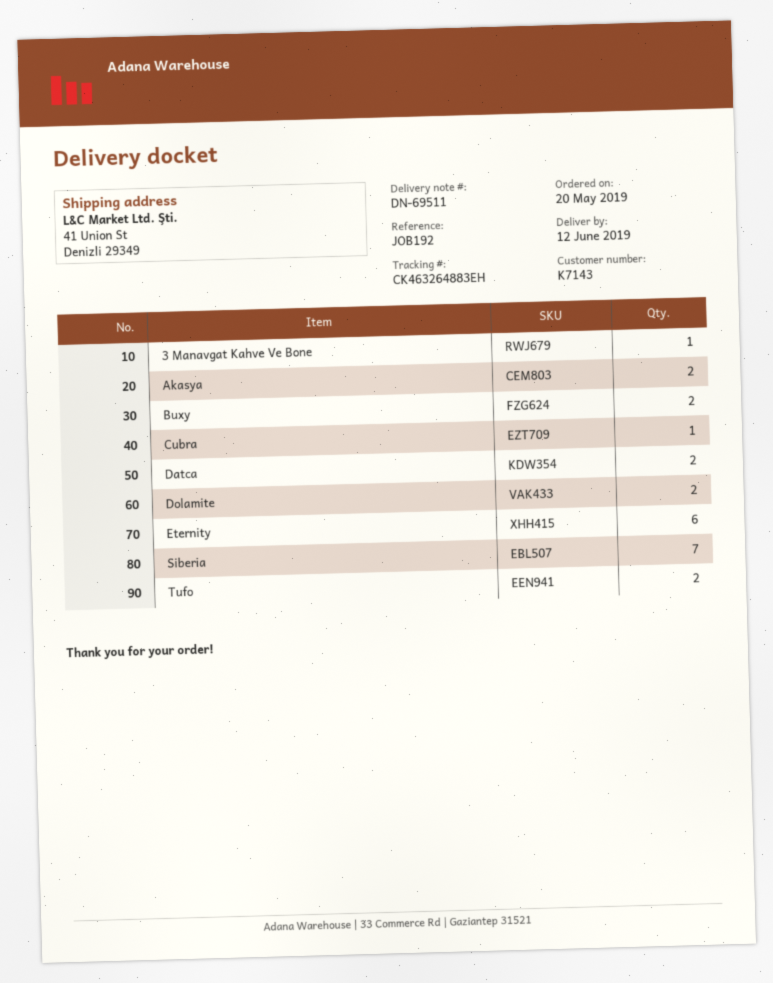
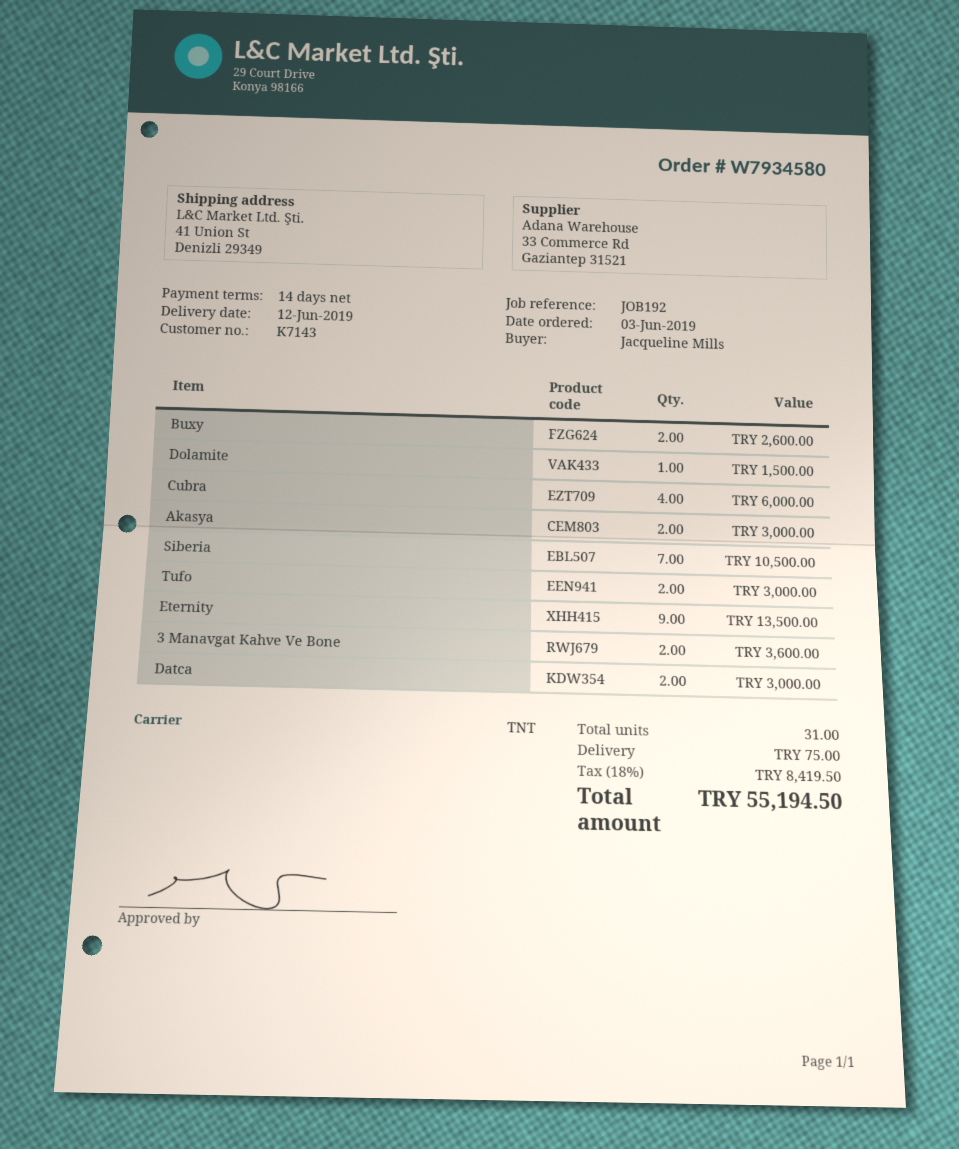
order date: 2019-05-20 -> 2019-06-03
3 Manavgat Kahve Ve Bone: 1 -> 2
Cubra: 1 -> 4
Dolamite: 2 -> 1
Eternity: 6 -> 9

